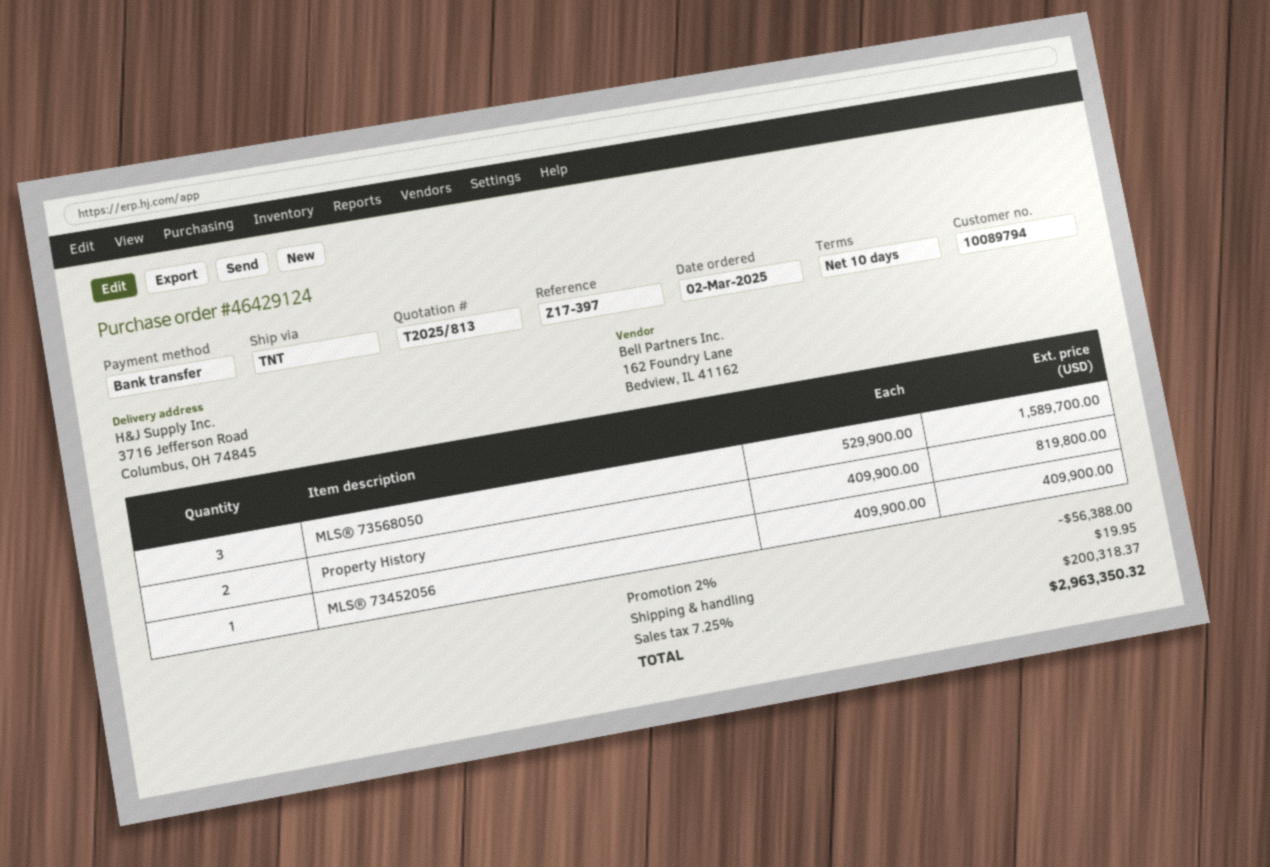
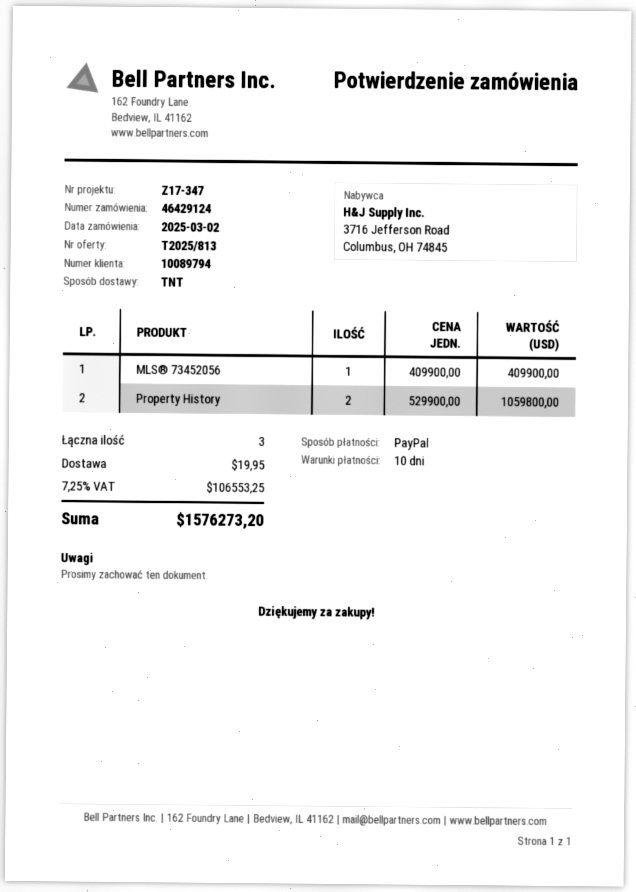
reference: Z17-397 -> Z17-347
payment method: bank transfer -> PayPal
MLS® 73568050: 3 x 529900.00 = 1589700.00 -> none
Property History: 2 x 409900.00 = 819800.00 -> 2 x 529900.00 = 1059800.00
discount: 2% = 56388.00 -> none
tax: 7.25% = 200318.37 -> 7.25% = 106553.25
total: 2963350.32 -> 1576273.20

